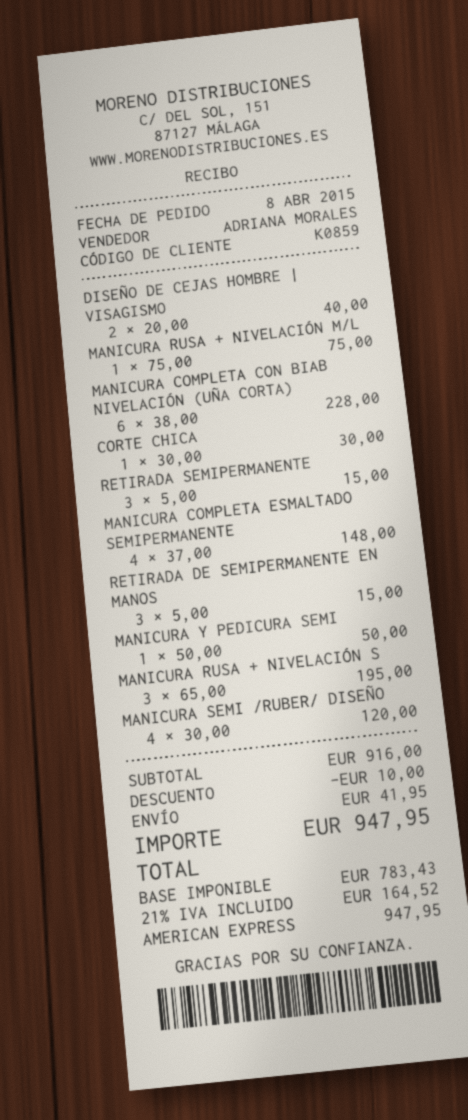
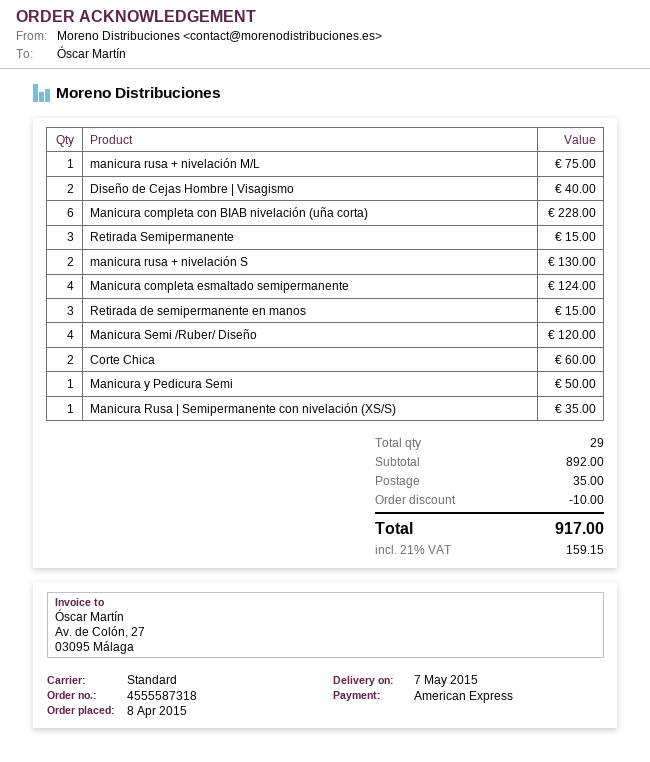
CORTE CHICA: 1 for 30.00 -> 2 for 60.00
MANICURA COMPLETA ESMALTADO SEMIPERMANENTE: 4 for 148.00 -> 4 for 124.00
MANICURA RUSA + NIVELACIÓN S: 3 for 195.00 -> 2 for 130.00
Manicura Rusa | Semipermanente con nivelación (XS/S): none -> 1 for 35.00
subtotal: 916.00 -> 892.00
shipping: 41.95 -> 35.00
tax: 21% = 164.52 -> 21% = 159.15
total: 947.95 -> 917.00

